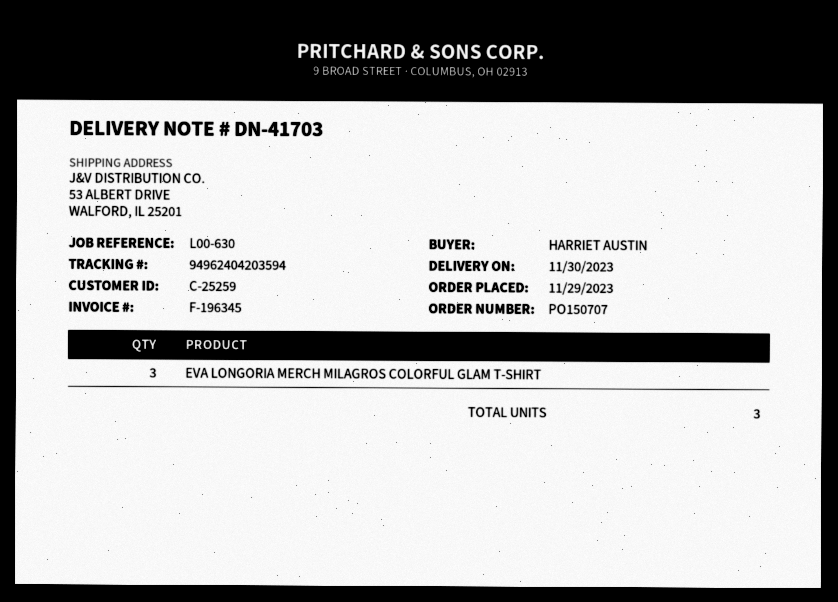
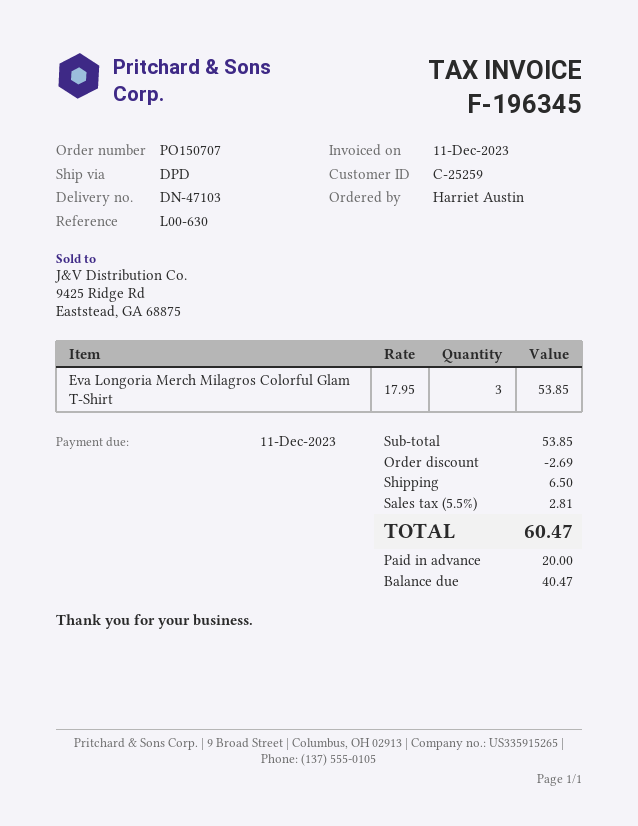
delivery note number: DN-41703 -> DN-47103

